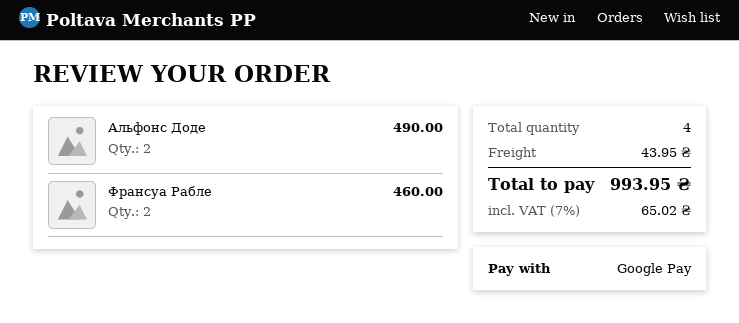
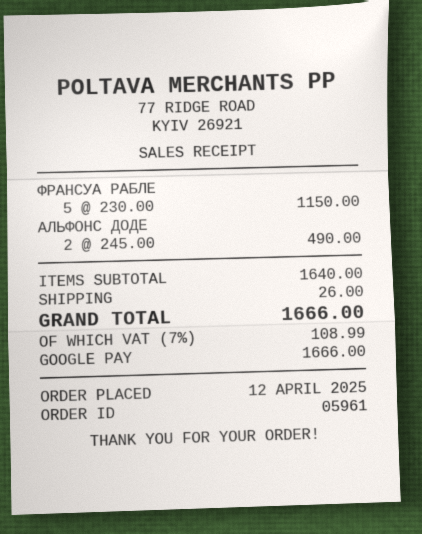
Франсуа Рабле: 2 for 460.00 -> 5 for 1150.00
shipping: 43.95 -> 26.00
tax: 7% = 65.02 -> 7% = 108.99
total: 993.95 -> 1666.00

